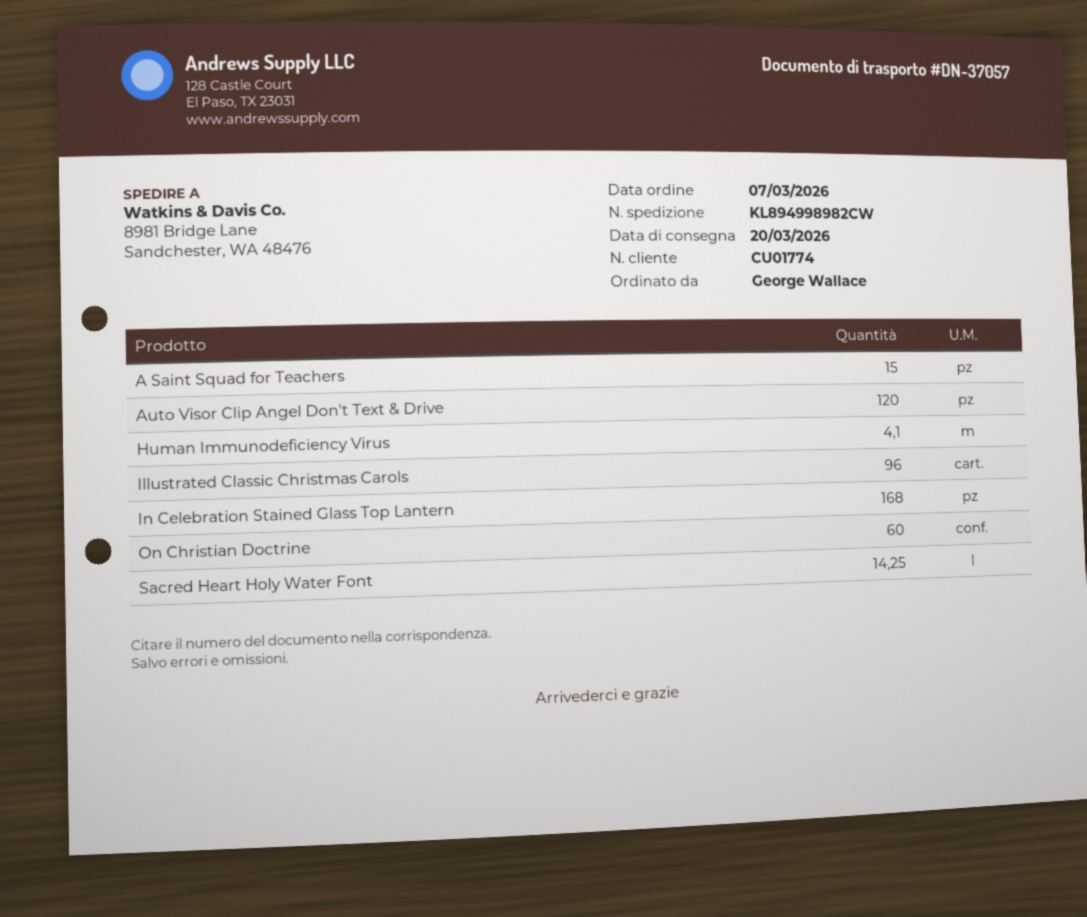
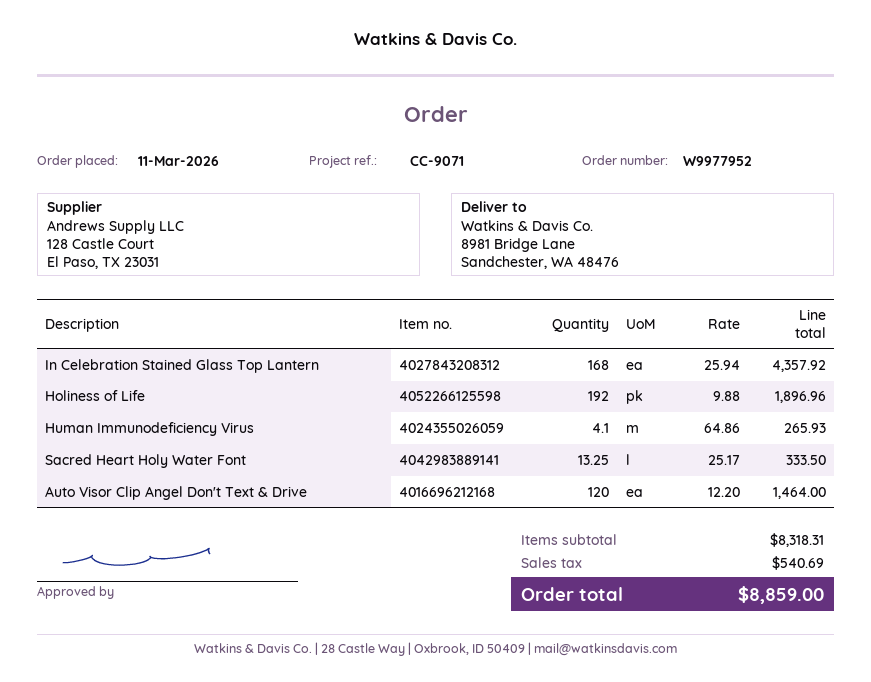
order date: 2026-03-07 -> 2026-03-11
A Saint Squad for Teachers: 15 -> none
Illustrated Classic Christmas Carols: 96 -> none
On Christian Doctrine: 60 -> none
Sacred Heart Holy Water Font: 14.25 -> 13.25
Holiness of Life: none -> 192

